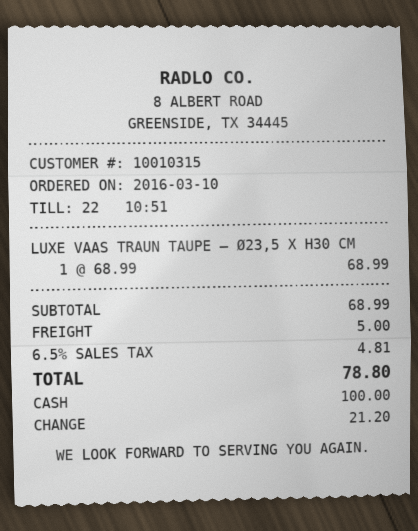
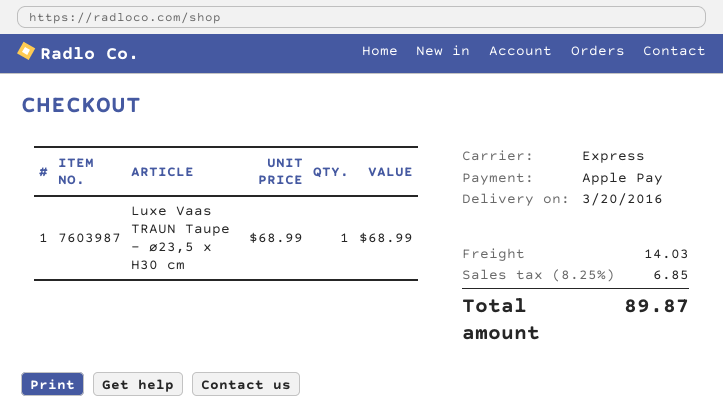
payment method: cash -> Apple Pay
shipping: 5.00 -> 14.03
tax: 6.5% = 4.81 -> 8.25% = 6.85
total: 78.80 -> 89.87

